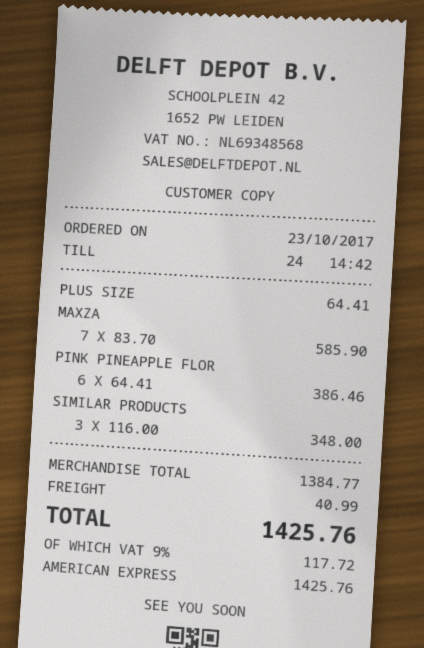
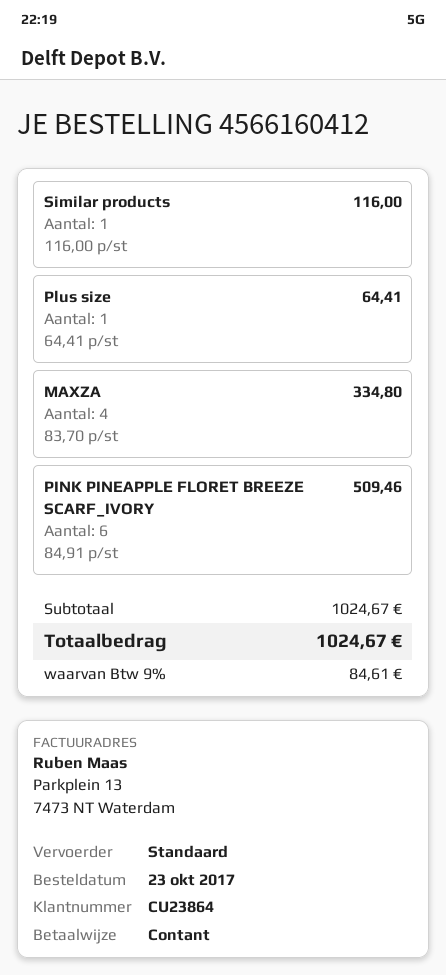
payment method: American Express -> cash
MAXZA: 7 x 83.70 = 585.90 -> 4 x 83.70 = 334.80
PINK PINEAPPLE FLOR: 6 x 64.41 = 386.46 -> 6 x 84.91 = 509.46
SIMILAR PRODUCTS: 3 x 116.00 = 348.00 -> 1 x 116.00 = 116.00
subtotal: 1384.77 -> 1024.67
shipping: 40.99 -> none
tax: 9% = 117.72 -> 9% = 84.61
total: 1425.76 -> 1024.67

